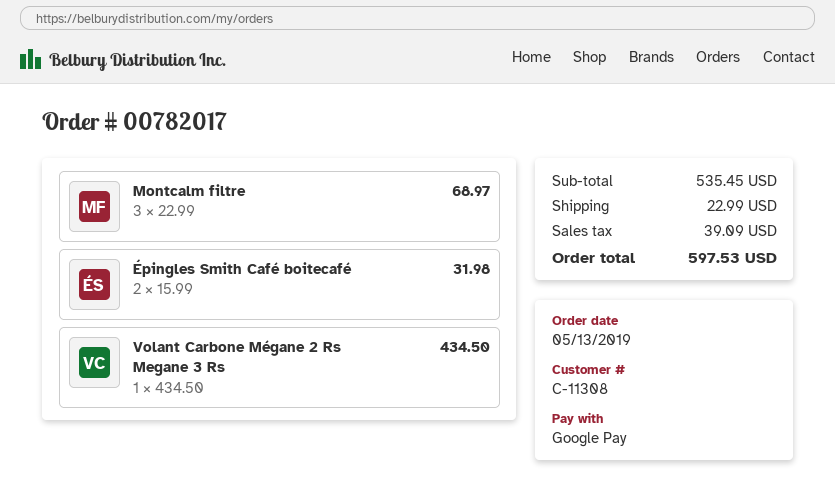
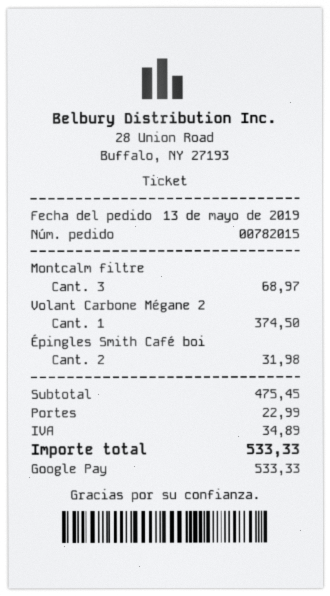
order number: 00782017 -> 00782015
Volant Carbone Mégane 2 Rs Megane 3 Rs: 1 for 434.50 -> 1 for 374.50
subtotal: 535.45 -> 475.45
tax: 39.09 -> 34.89
total: 597.53 -> 533.33

